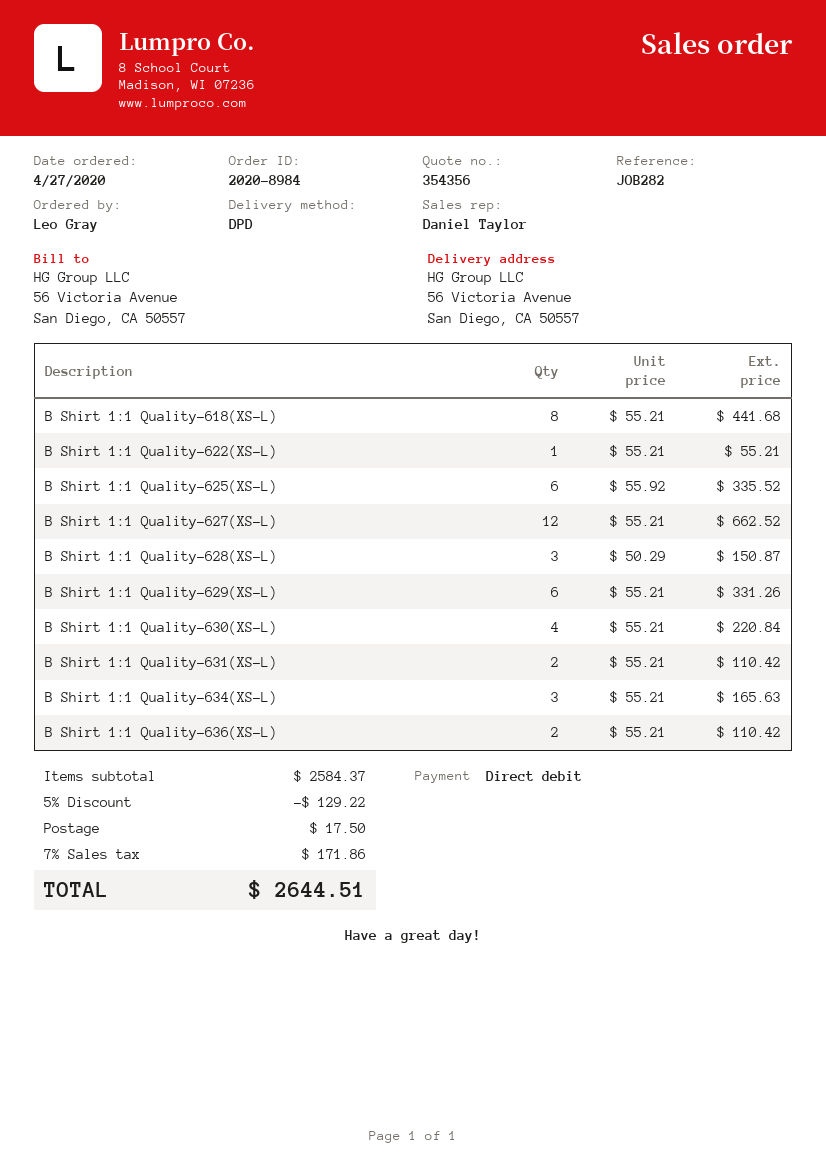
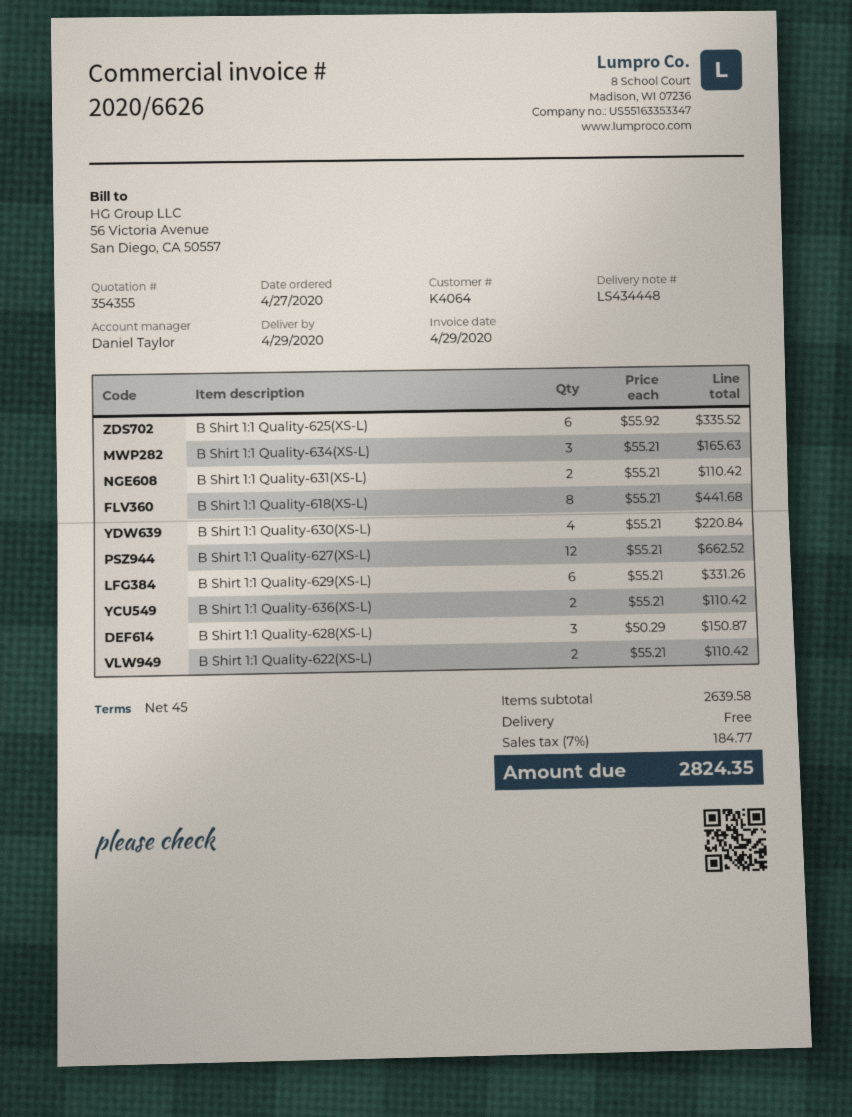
quote number: 354356 -> 354355
B Shirt 1:1 Quality-622(XS-L): 1 x 55.21 = 55.21 -> 2 x 55.21 = 110.42
subtotal: 2584.37 -> 2639.58
discount: 5% = 129.22 -> none
shipping: 17.50 -> 0.00
tax: 7% = 171.86 -> 7% = 184.77
total: 2644.51 -> 2824.35

